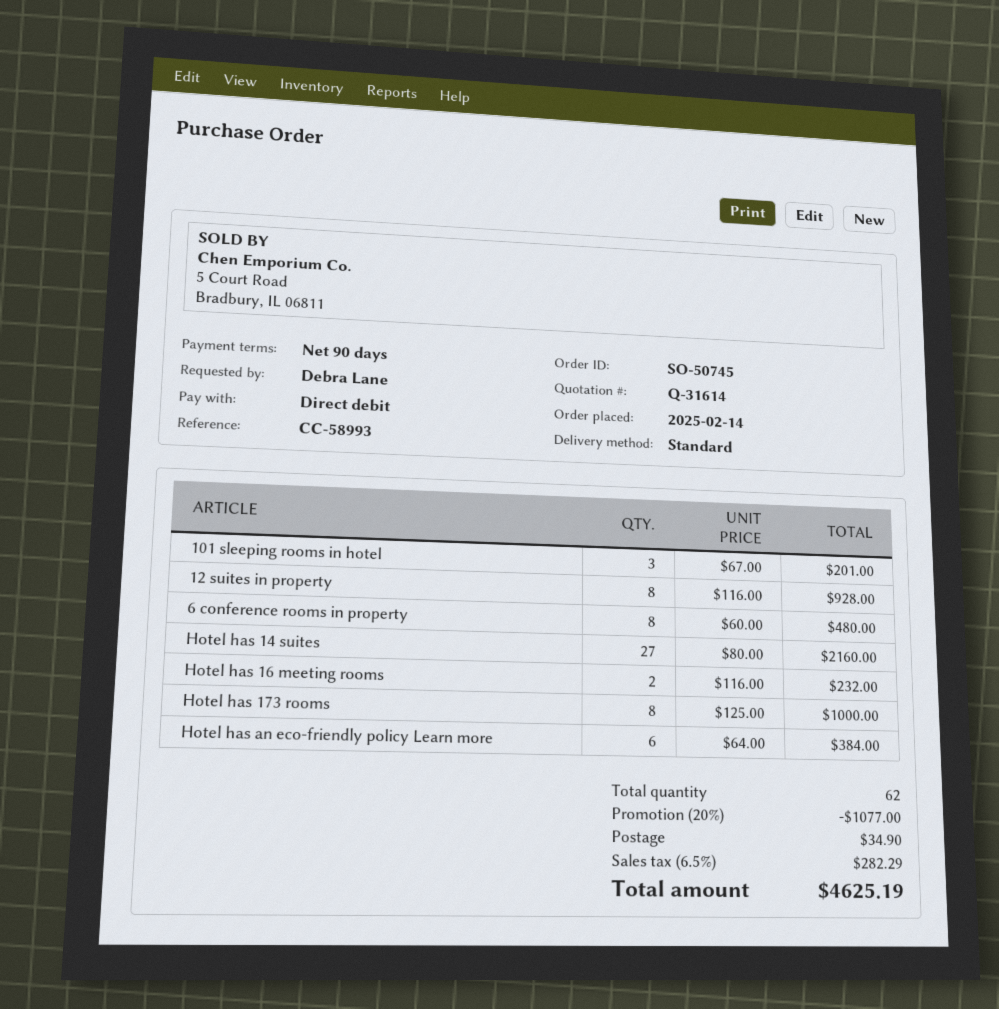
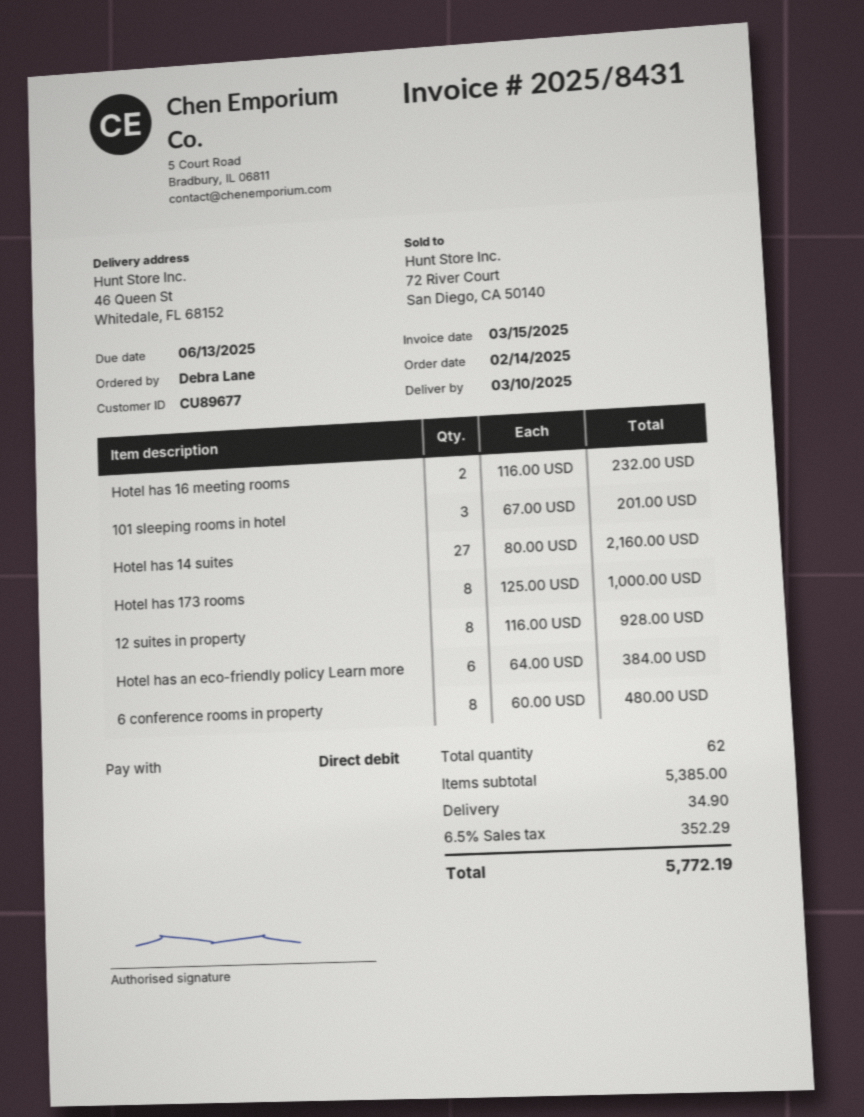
discount: 20% = 1077.00 -> none
tax: 6.5% = 282.29 -> 6.5% = 352.29
total: 4625.19 -> 5772.19

